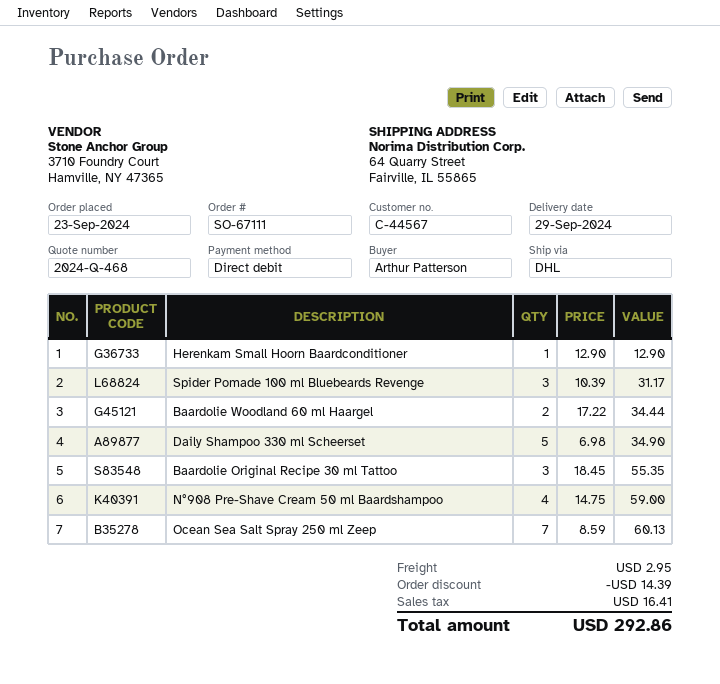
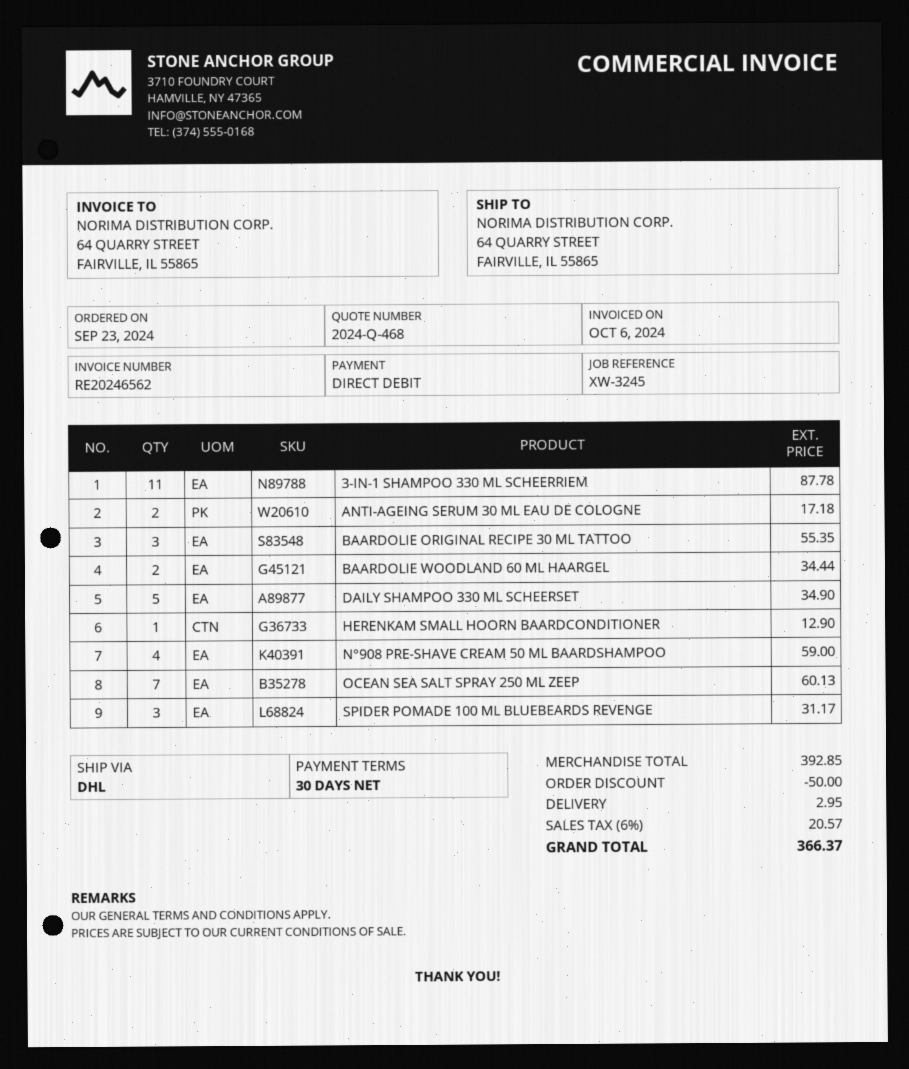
3-IN-1 SHAMPOO 330 ML SCHEERRIEM: none -> 11 for 87.78
ANTI-AGEING SERUM 30 ML EAU DE COLOGNE: none -> 2 for 17.18
discount: 14.39 -> 50.00
tax: 16.41 -> 20.57
total: 292.86 -> 366.37

